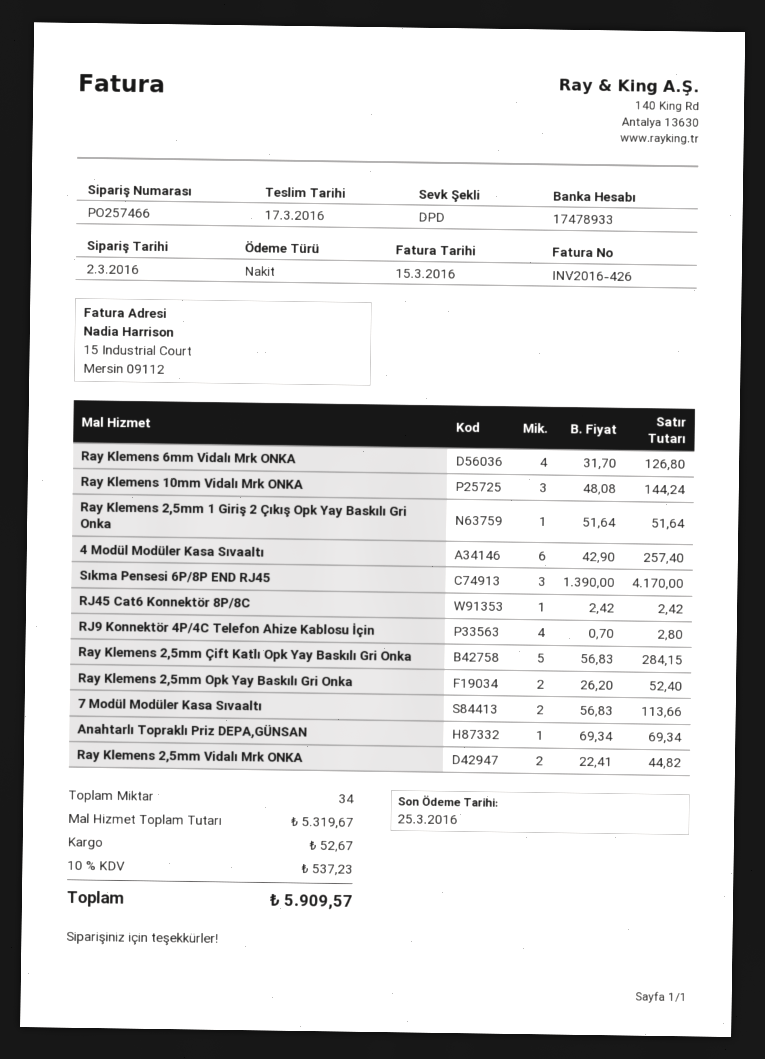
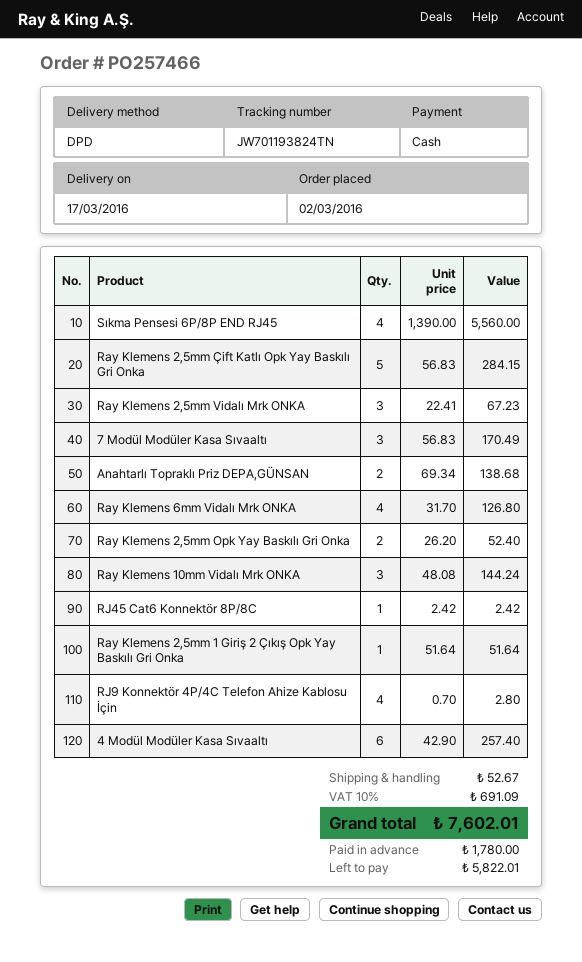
Sıkma Pensesi 6P/8P END RJ45: 3 x 1390.00 = 4170.00 -> 4 x 1390.00 = 5560.00
7 Modül Modüler Kasa Sıvaaltı: 2 x 56.83 = 113.66 -> 3 x 56.83 = 170.49
Anahtarlı Topraklı Priz DEPA,GÜNSAN: 1 x 69.34 = 69.34 -> 2 x 69.34 = 138.68
Ray Klemens 2,5mm Vidalı Mrk ONKA: 2 x 22.41 = 44.82 -> 3 x 22.41 = 67.23
tax: 10% = 537.23 -> 10% = 691.09
total: 5909.57 -> 7602.01

